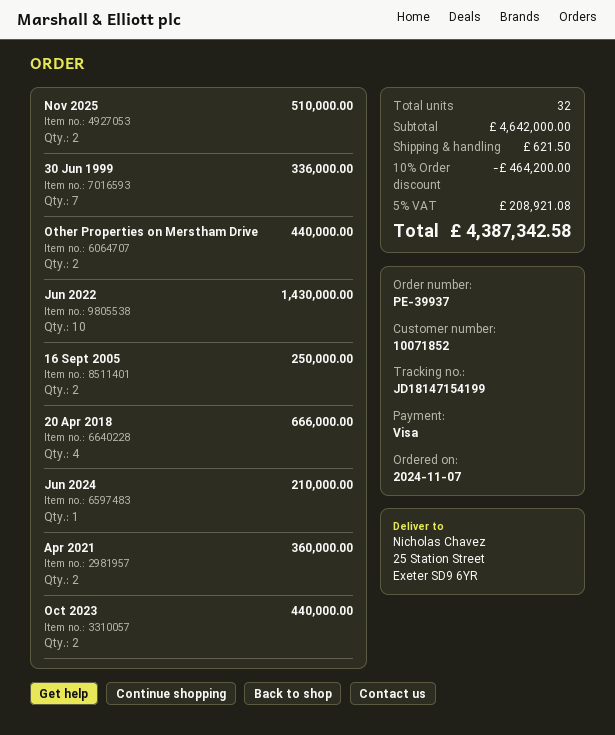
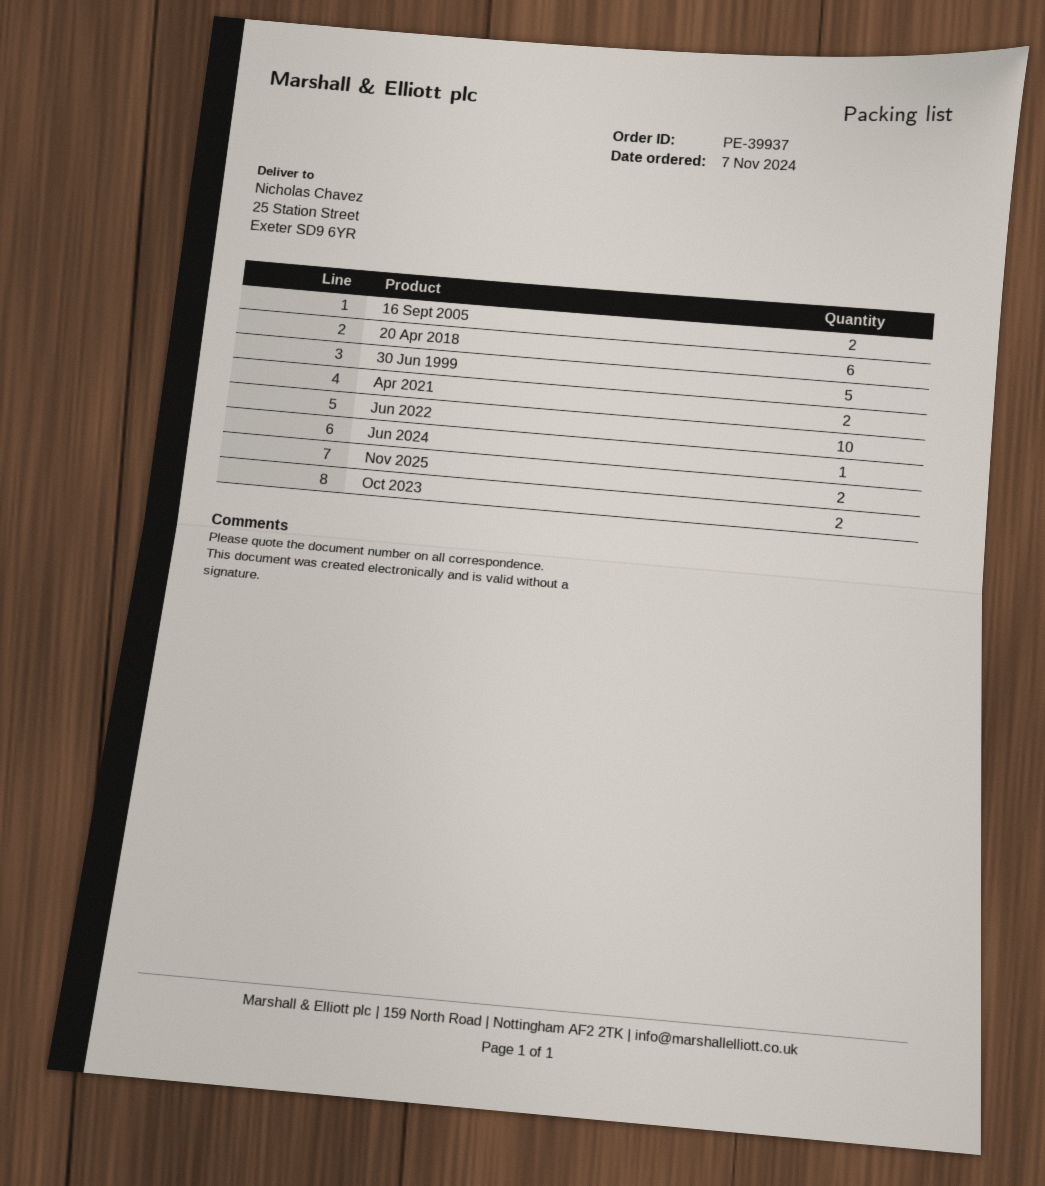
30 Jun 1999: 7 -> 5
Other Properties on Merstham Drive: 2 -> none
20 Apr 2018: 4 -> 6

